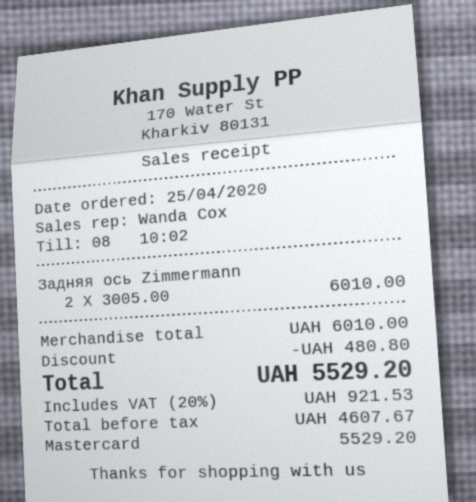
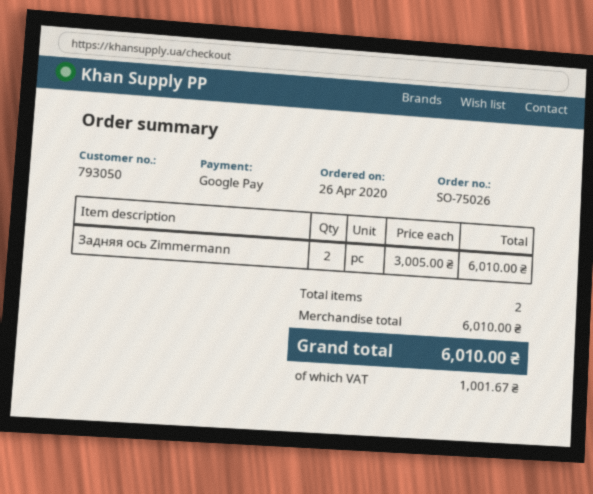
order date: 2020-04-25 -> 2020-04-26
payment method: Mastercard -> Google Pay
discount: 480.80 -> none
tax: 921.53 -> 1001.67
total: 5529.20 -> 6010.00

